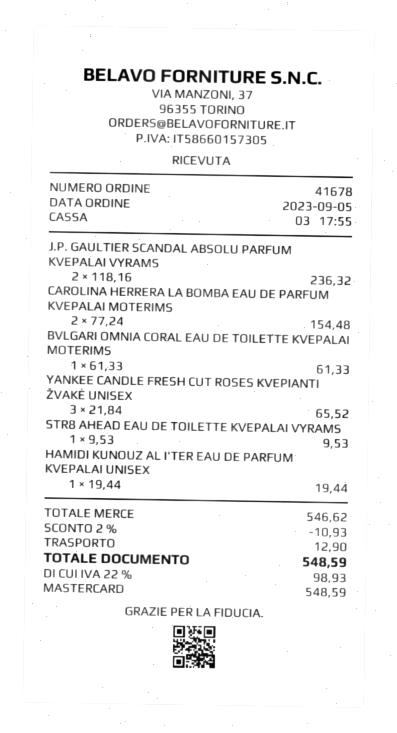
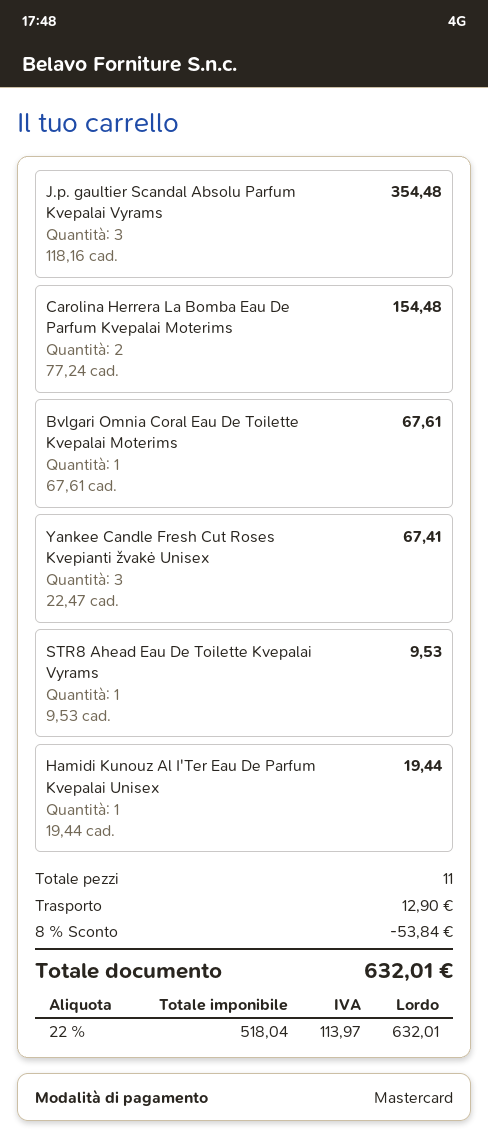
J.P. GAULTIER SCANDAL ABSOLU PARFUM KVEPALAI VYRAMS: 2 x 118.16 = 236.32 -> 3 x 118.16 = 354.48
BVLGARI OMNIA CORAL EAU DE TOILETTE KVEPALAI MOTERIMS: 1 x 61.33 = 61.33 -> 1 x 67.61 = 67.61
YANKEE CANDLE FRESH CUT ROSES KVEPIANTI ŽVAKĖ UNISEX: 3 x 21.84 = 65.52 -> 3 x 22.47 = 67.41
discount: 2% = 10.93 -> 8% = 53.84
tax: 22% = 98.93 -> 22% = 113.97
total: 548.59 -> 632.01

